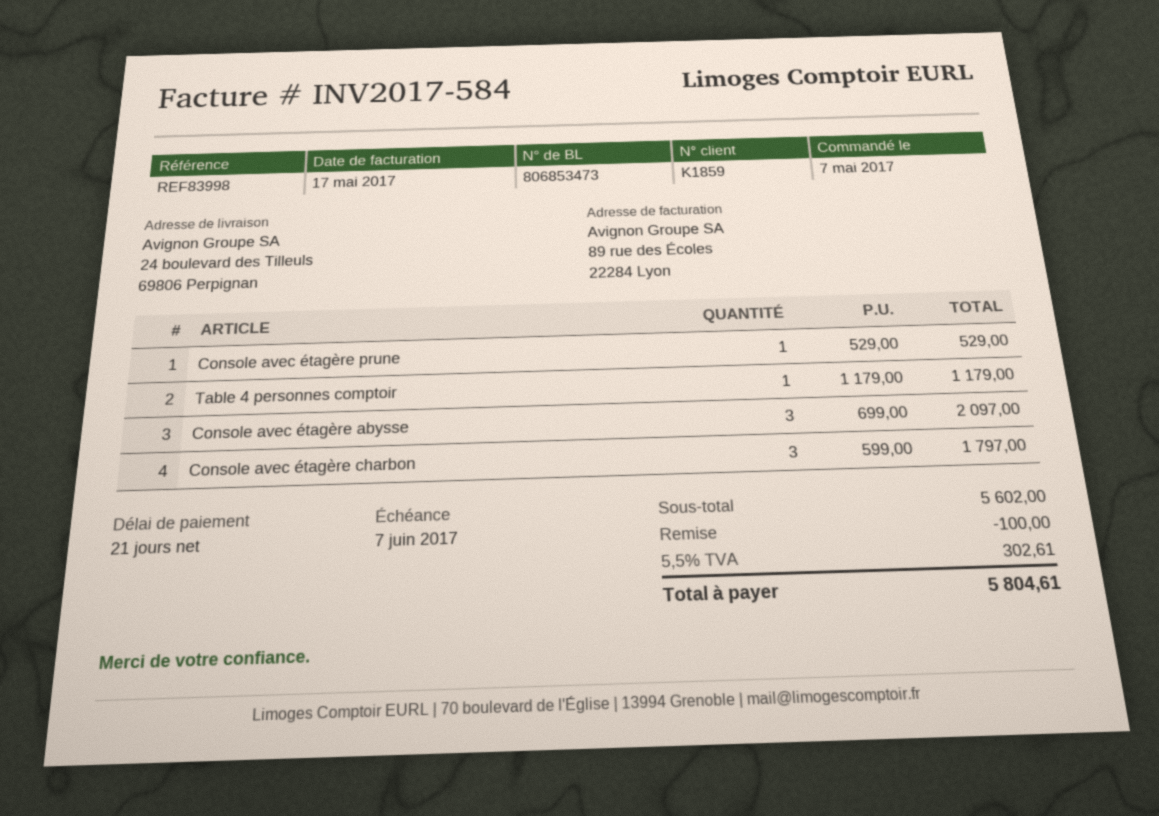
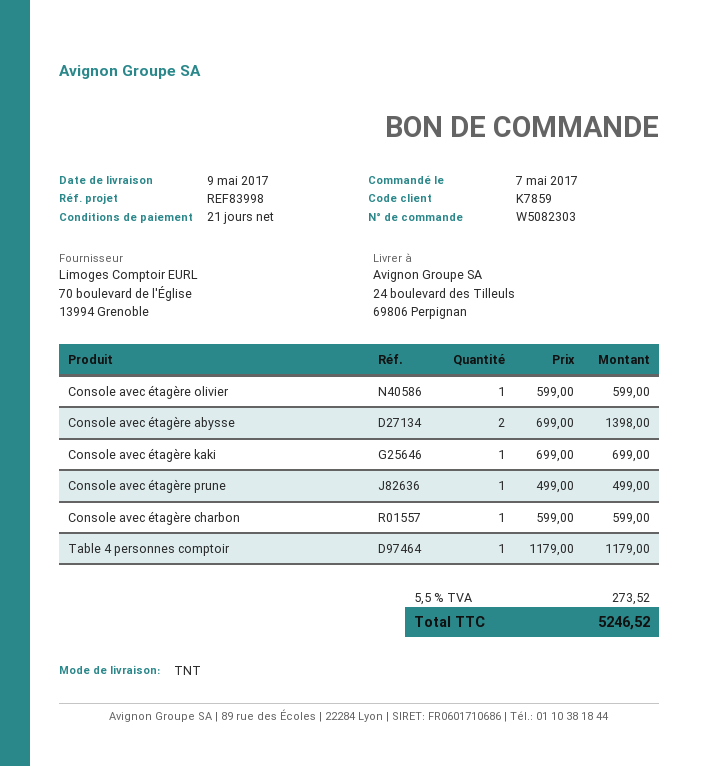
customer number: K1859 -> K7859
Console avec étagère prune: 1 x 529.00 = 529.00 -> 1 x 499.00 = 499.00
Console avec étagère abysse: 3 x 699.00 = 2097.00 -> 2 x 699.00 = 1398.00
Console avec étagère charbon: 3 x 599.00 = 1797.00 -> 1 x 599.00 = 599.00
Console avec étagère olivier: none -> 1 x 599.00 = 599.00
Console avec étagère kaki: none -> 1 x 699.00 = 699.00
discount: 100.00 -> none
tax: 5.5% = 302.61 -> 5.5% = 273.52
total: 5804.61 -> 5246.52

